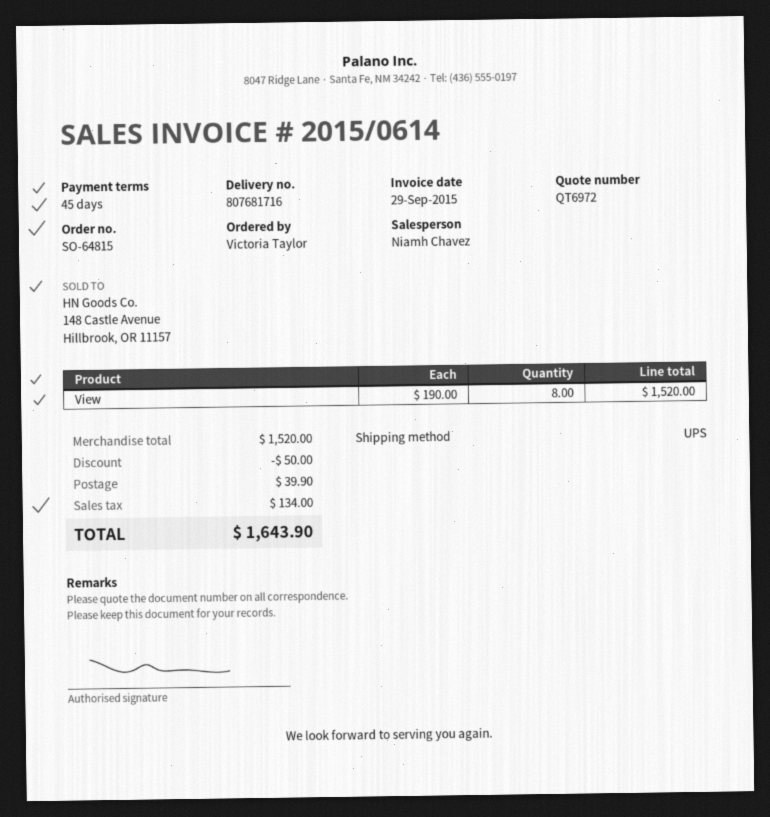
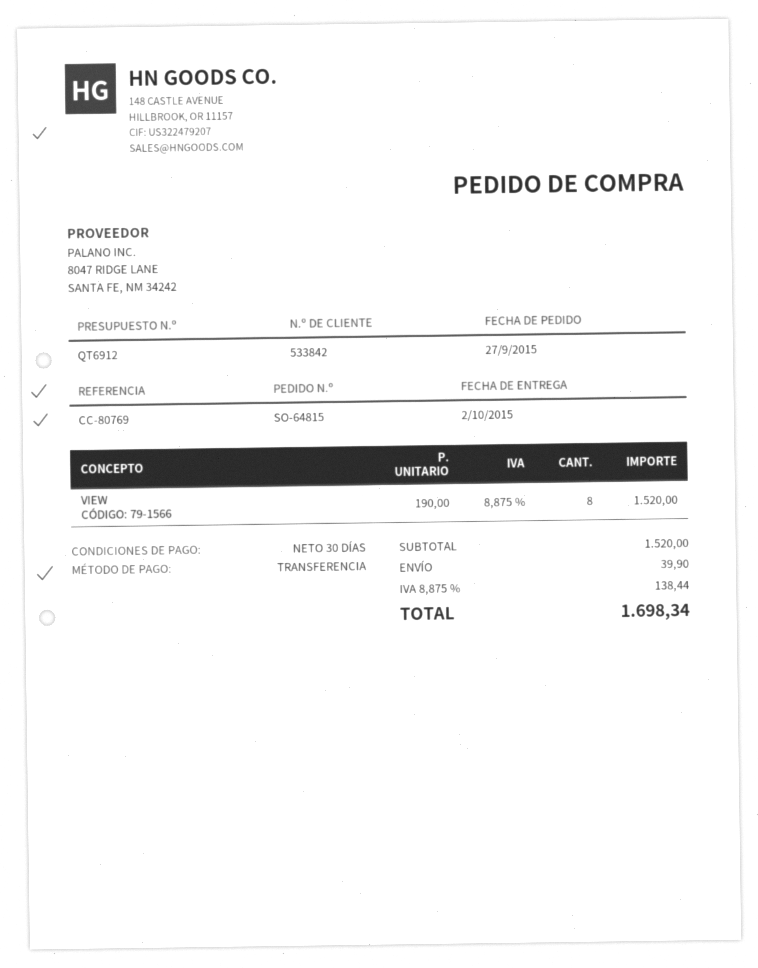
quote number: QT6972 -> QT6912
payment terms: 45 days -> 30 days
discount: 50.00 -> none
tax: 134.00 -> 138.44
total: 1643.90 -> 1698.34

